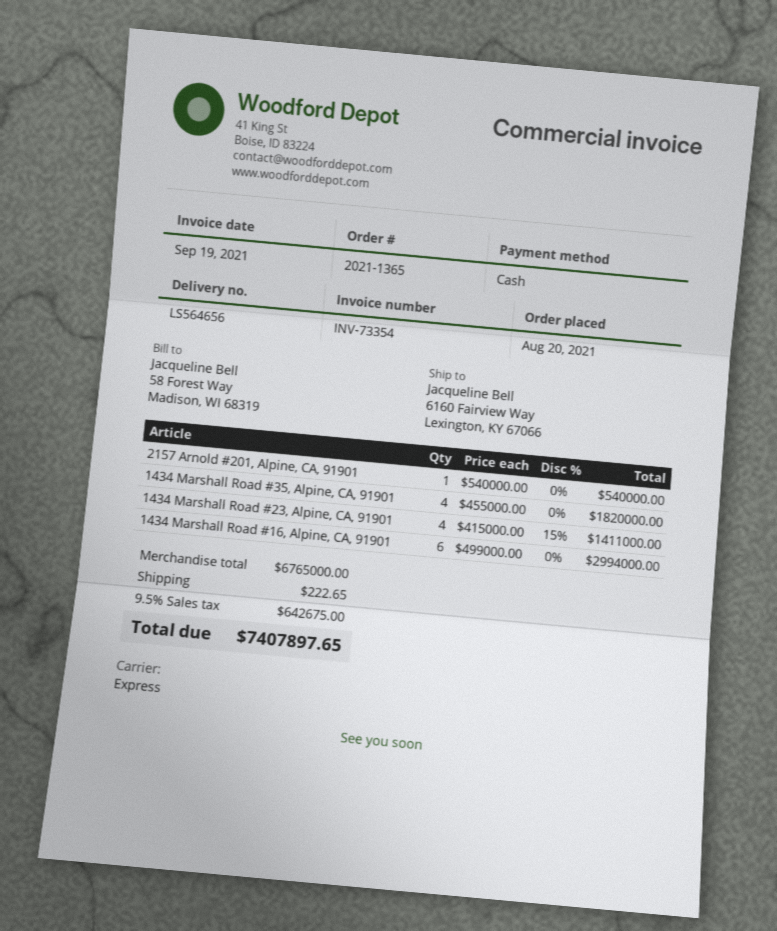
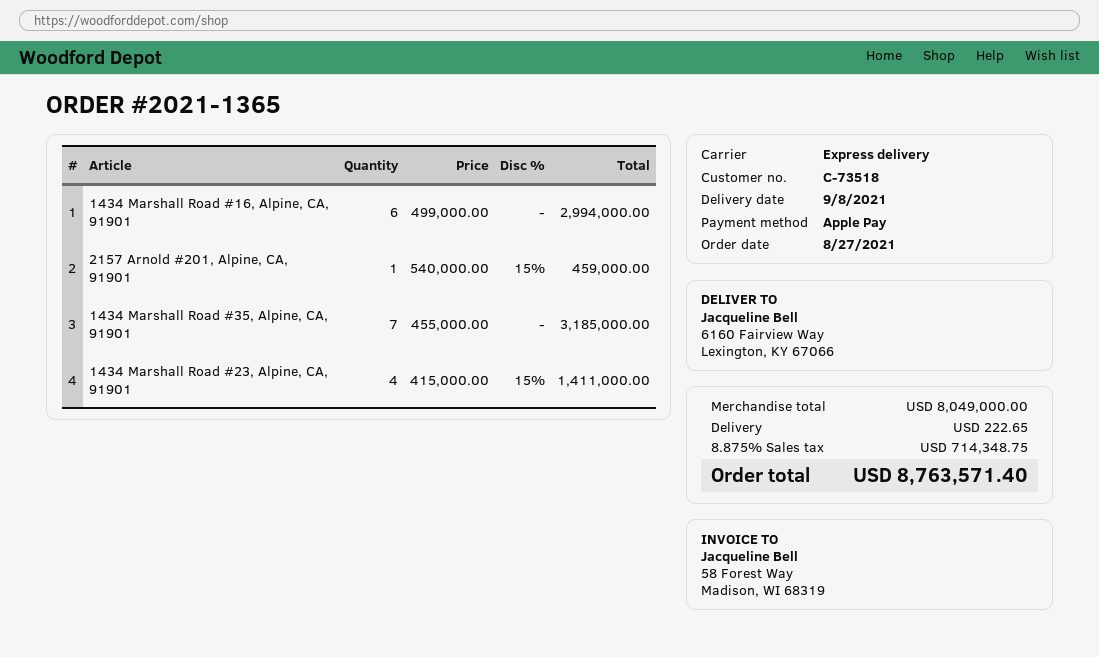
order date: 2021-08-20 -> 2021-08-27
payment method: cash -> Apple Pay
2157 Arnold #201, Alpine, CA, 91901: 1 x 540000.00 = 540000.00 -> 1 x 540000.00 - 15% = 459000.00
1434 Marshall Road #35, Alpine, CA, 91901: 4 x 455000.00 = 1820000.00 -> 7 x 455000.00 = 3185000.00
subtotal: 6765000.00 -> 8049000.00
tax: 9.5% = 642675.00 -> 8.875% = 714348.75
total: 7407897.65 -> 8763571.40

